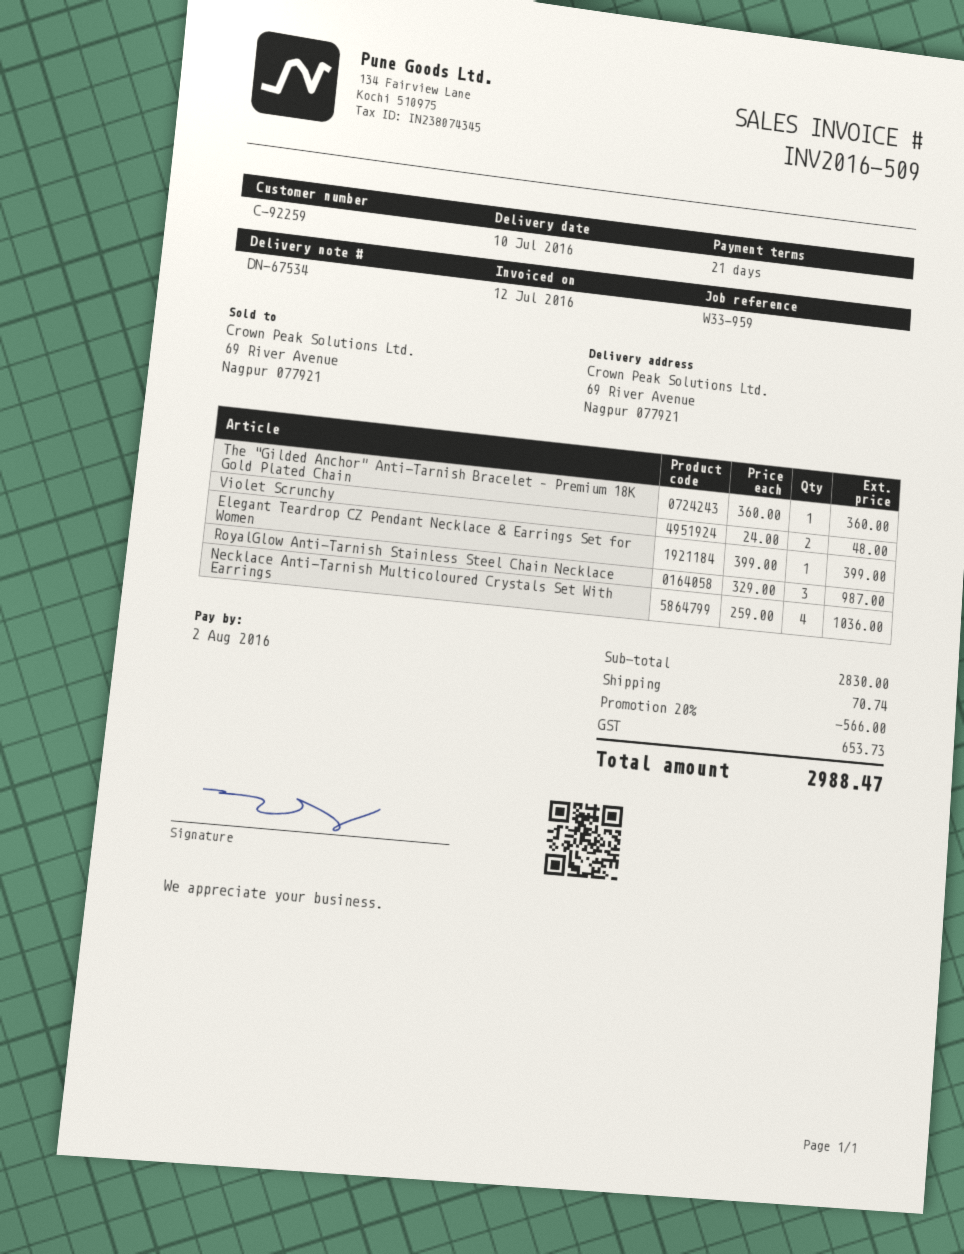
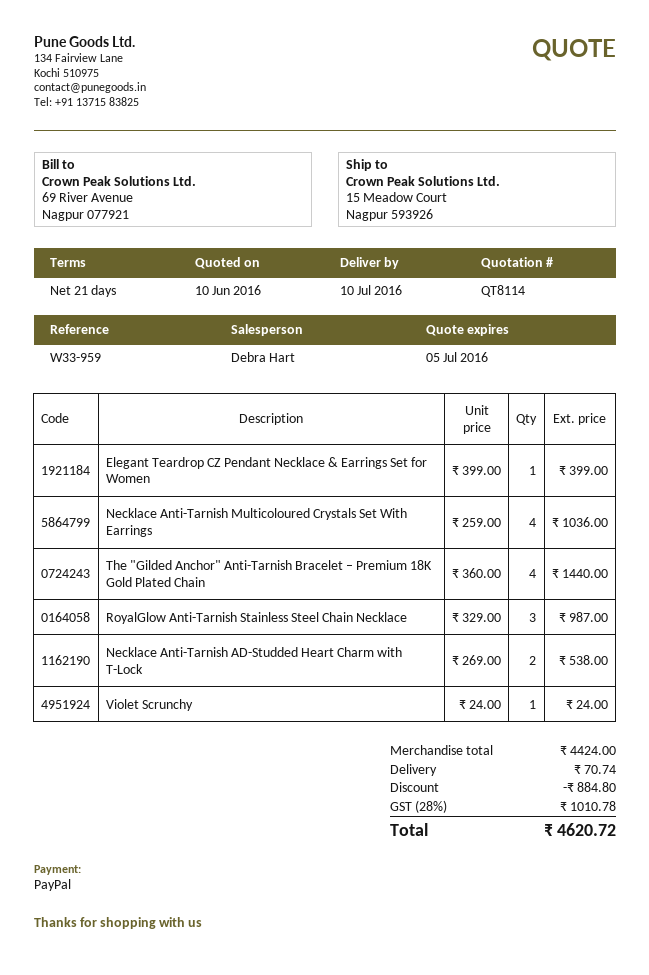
ship to: 69 River Avenue, Nagpur 077921 -> 15 Meadow Court, Nagpur 593926
The "Gilded Anchor" Anti-Tarnish Bracelet – Premium 18K Gold Plated Chain: 1 x 360.00 = 360.00 -> 4 x 360.00 = 1440.00
Violet Scrunchy: 2 x 24.00 = 48.00 -> 1 x 24.00 = 24.00
Necklace Anti-Tarnish AD-Studded Heart Charm with T-Lock: none -> 2 x 269.00 = 538.00
subtotal: 2830.00 -> 4424.00
discount: 566.00 -> 884.80
tax: 653.73 -> 1010.78
total: 2988.47 -> 4620.72

